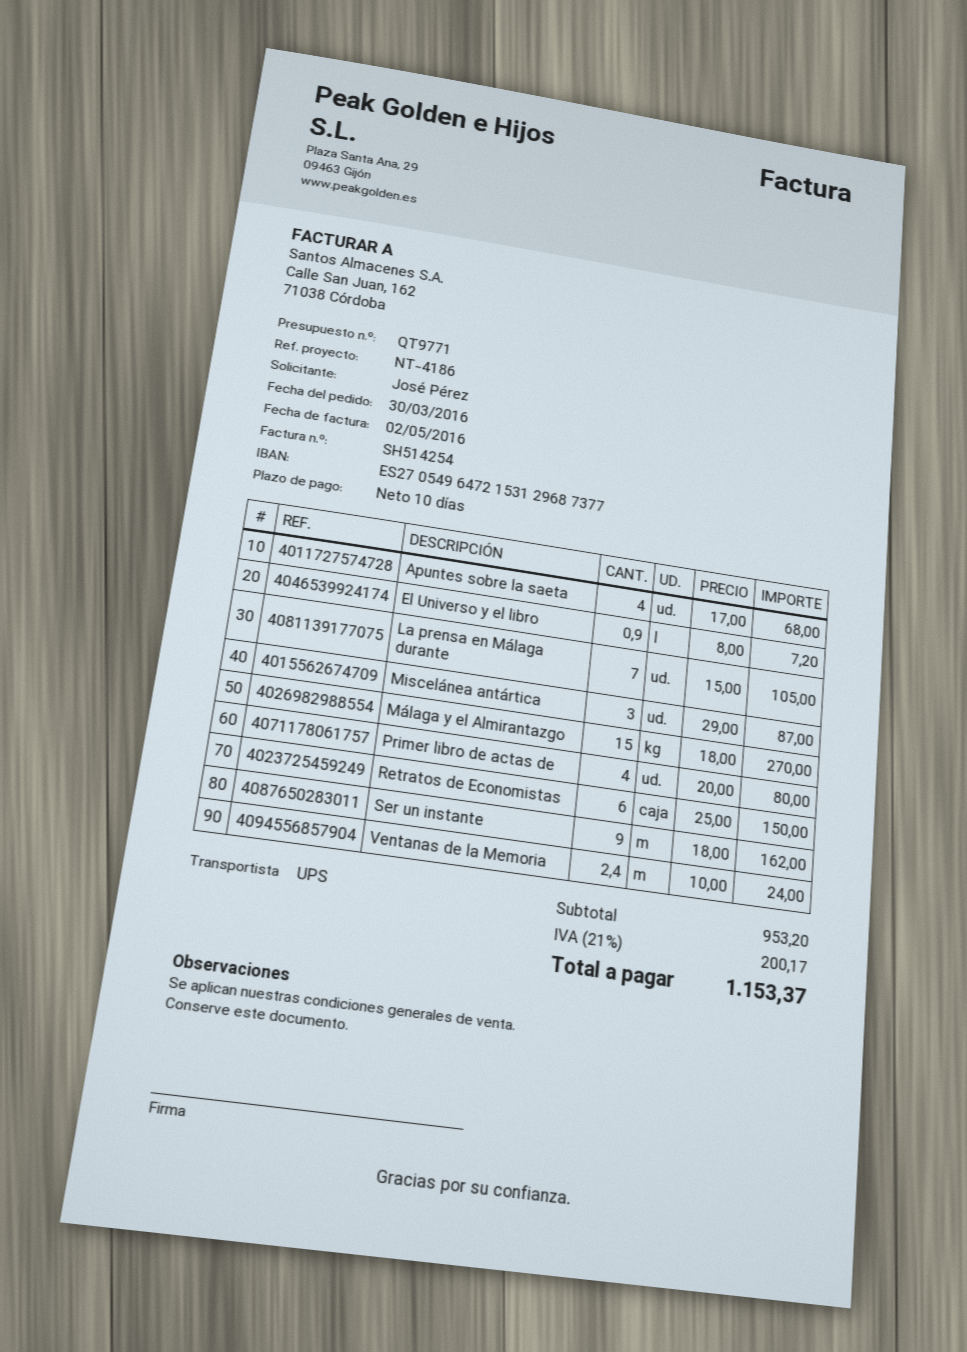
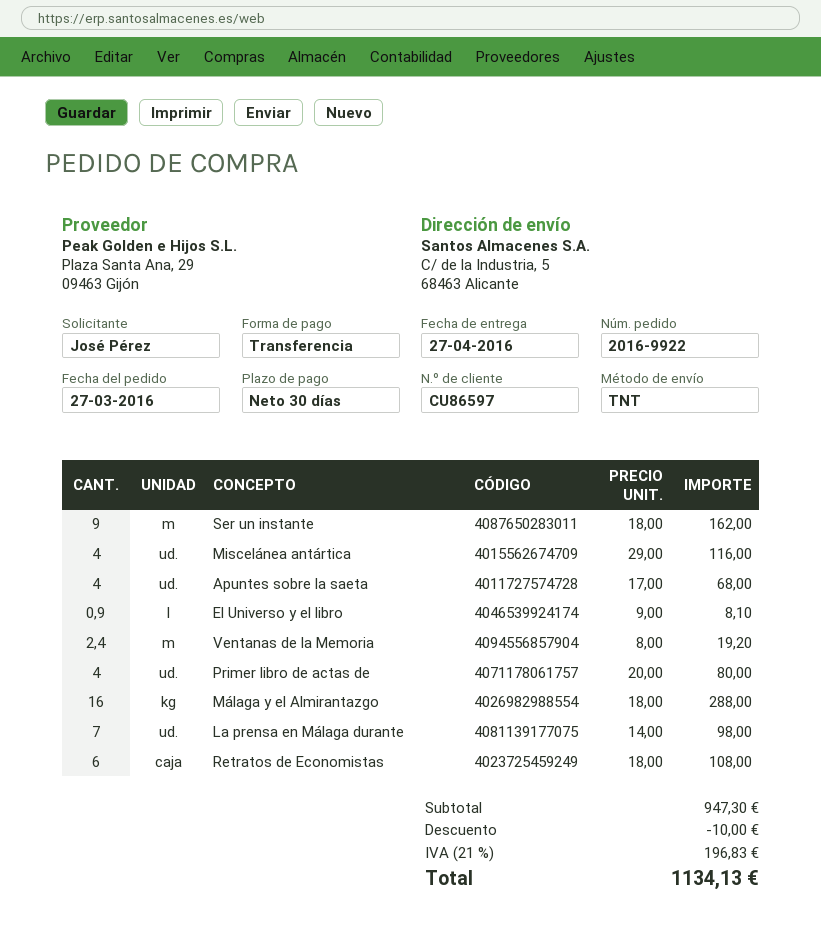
order date: 2016-03-30 -> 2016-03-27
payment terms: 10 days -> 30 days
shipping method: UPS -> TNT
El Universo y el libro: 0.9 x 8.00 = 7.20 -> 0.9 x 9.00 = 8.10
La prensa en Málaga durante: 7 x 15.00 = 105.00 -> 7 x 14.00 = 98.00
Miscelánea antártica: 3 x 29.00 = 87.00 -> 4 x 29.00 = 116.00
Málaga y el Almirantazgo: 15 x 18.00 = 270.00 -> 16 x 18.00 = 288.00
Retratos de Economistas: 6 x 25.00 = 150.00 -> 6 x 18.00 = 108.00
Ventanas de la Memoria: 2.4 x 10.00 = 24.00 -> 2.4 x 8.00 = 19.20
subtotal: 953.20 -> 947.30
discount: none -> 10.00
tax: 21% = 200.17 -> 21% = 196.83
total: 1153.37 -> 1134.13

